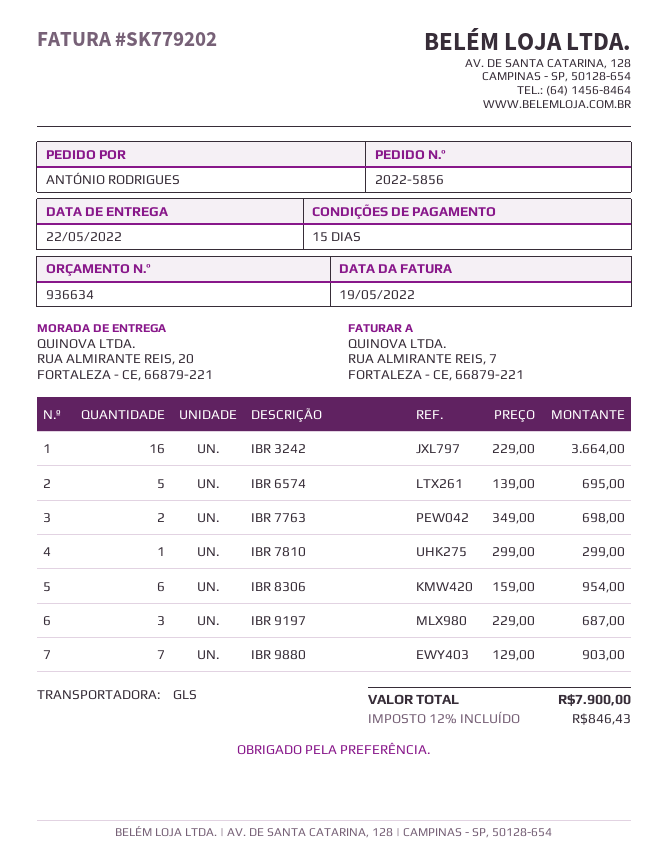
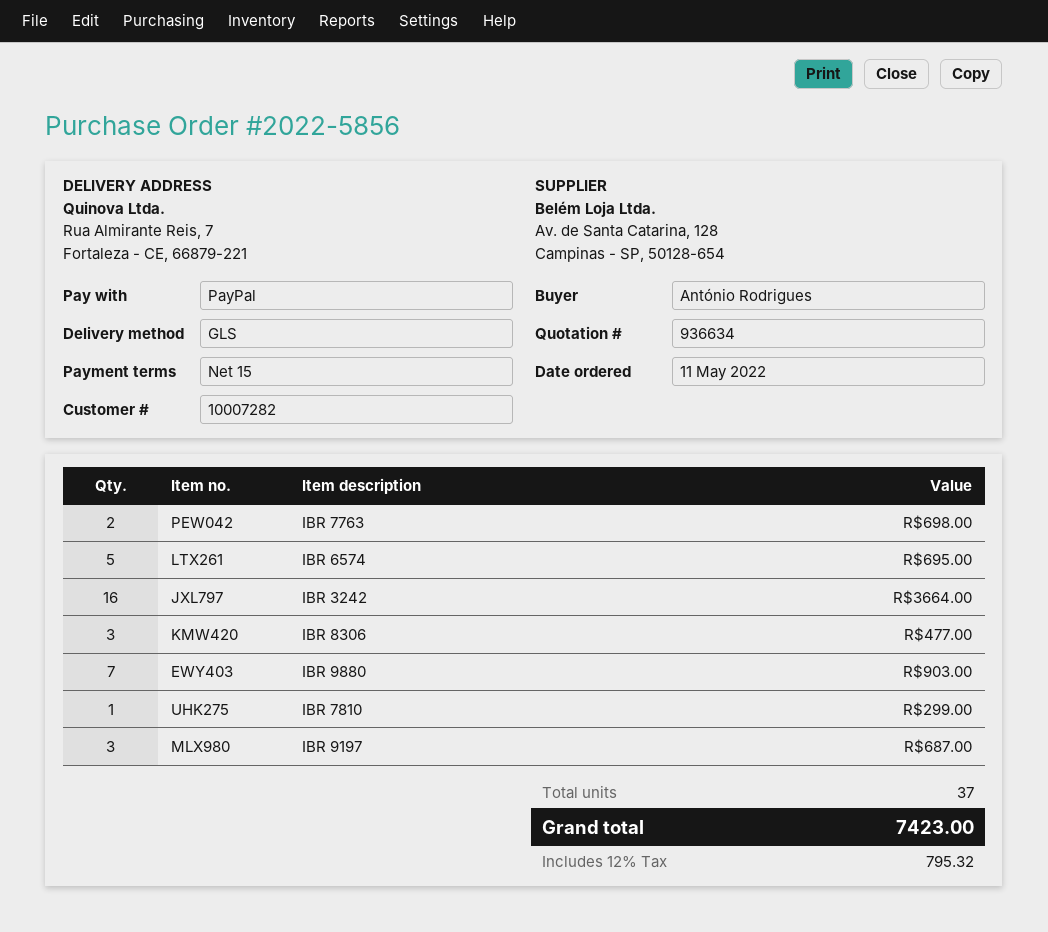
ship to: RUA ALMIRANTE REIS, 20, FORTALEZA - CE, 66879-221 -> Rua Almirante Reis, 7, Fortaleza - CE, 66879-221
IBR 8306: 6 for 954.00 -> 3 for 477.00
tax: 12% = 846.43 -> 12% = 795.32
total: 7900.00 -> 7423.00

